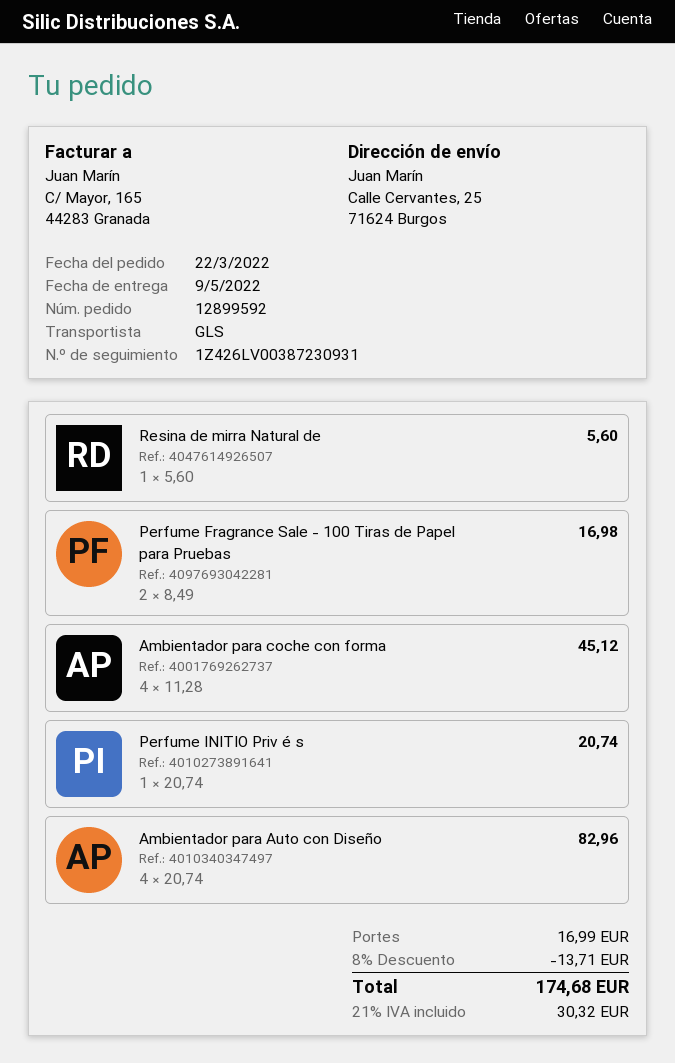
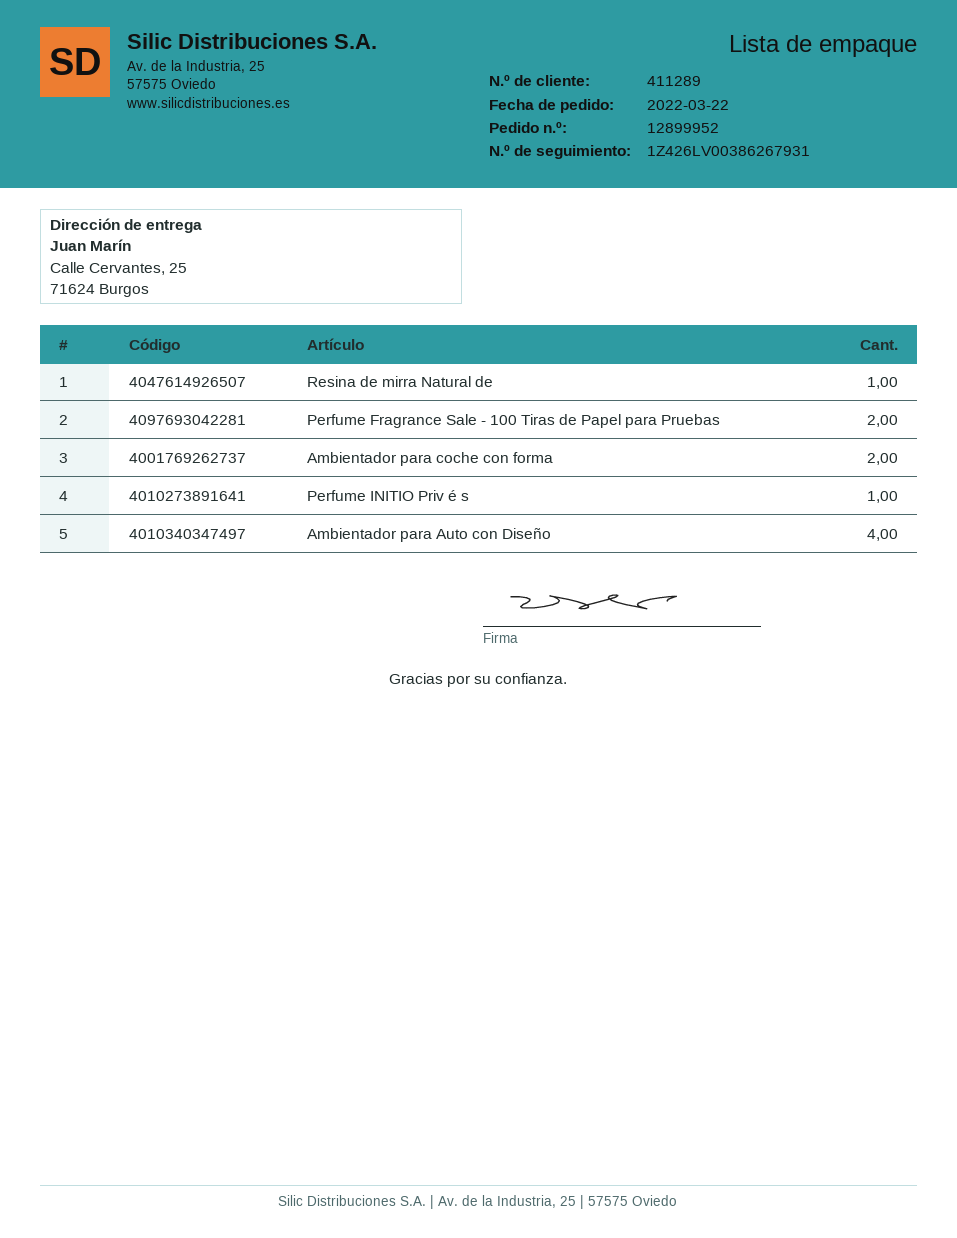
order number: 12899592 -> 12899952
tracking number: 1Z426LV00387230931 -> 1Z426LV00386267931
Ambientador para coche con forma: 4 -> 2

